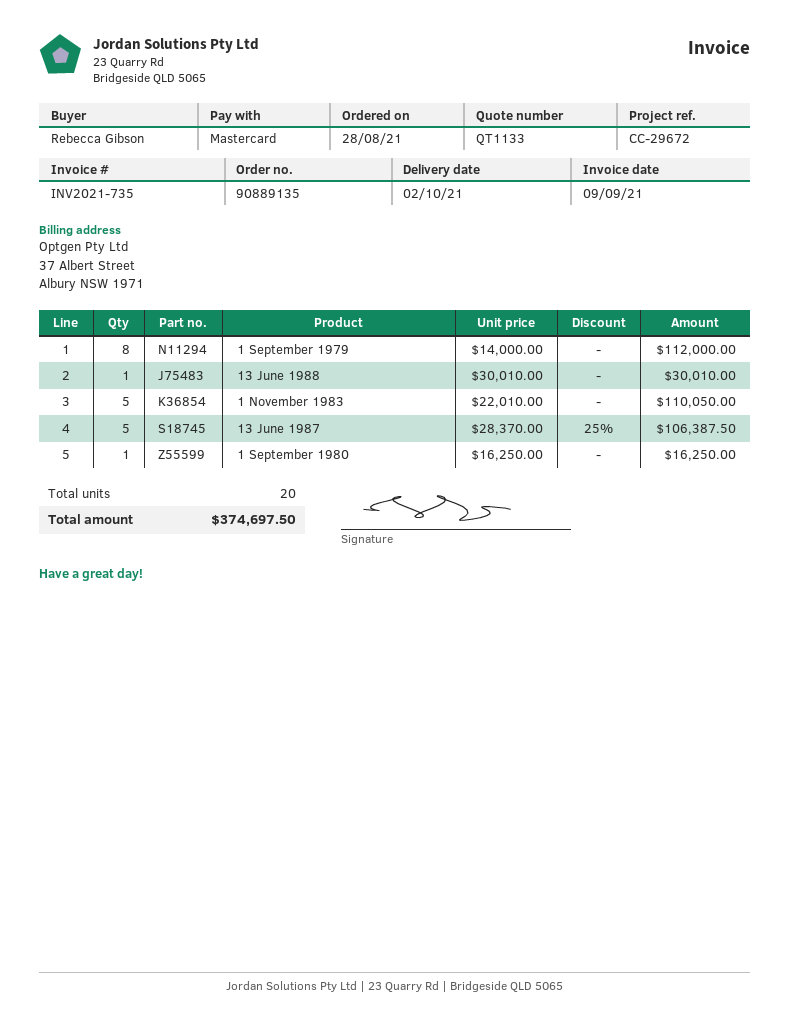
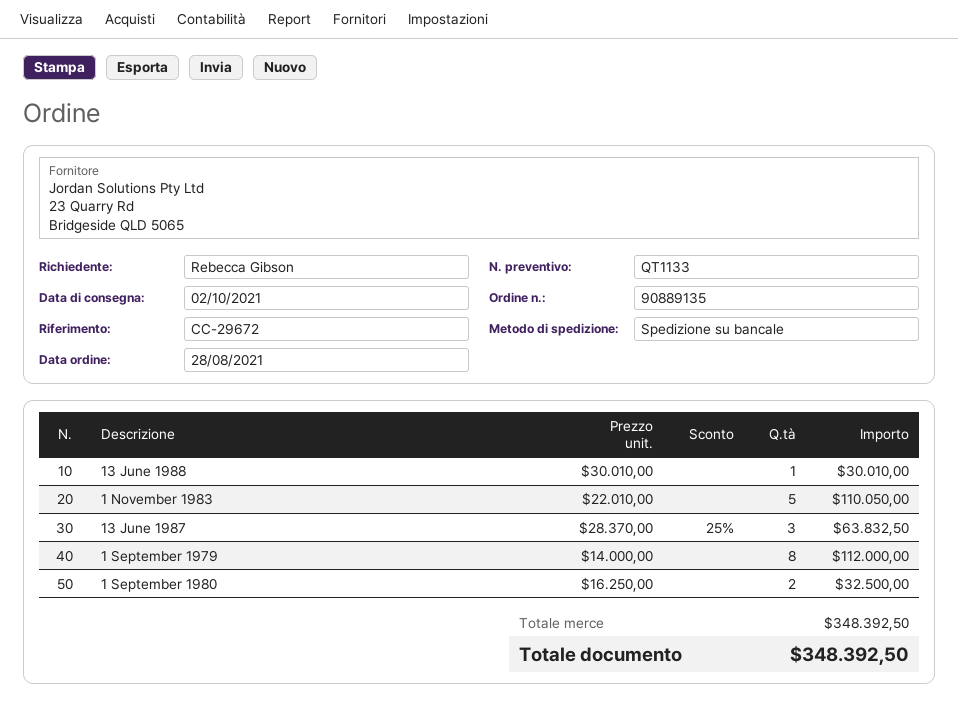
13 June 1987: 5 x 28370.00 - 25% = 106387.50 -> 3 x 28370.00 - 25% = 63832.50
1 September 1980: 1 x 16250.00 = 16250.00 -> 2 x 16250.00 = 32500.00
total: 374697.50 -> 348392.50

